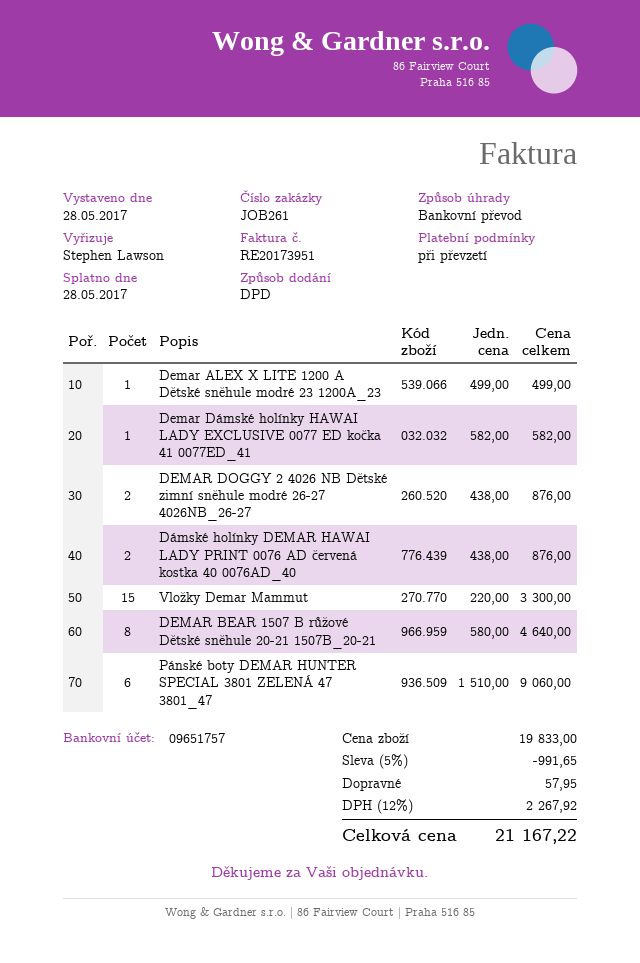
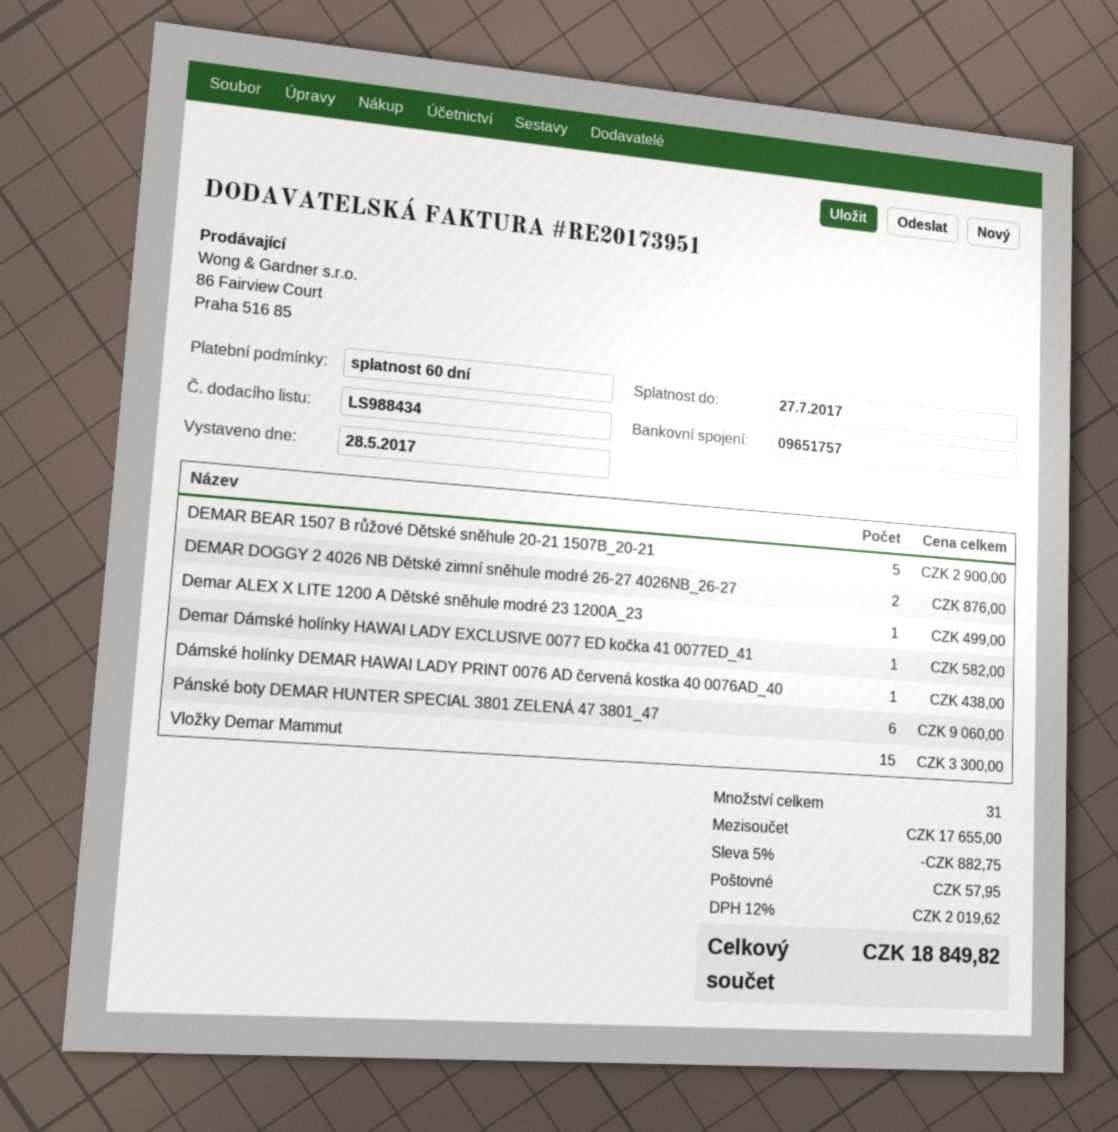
payment terms: on receipt -> 60 days
due date: 2017-05-28 -> 2017-07-27
Dámské holínky DEMAR HAWAI LADY PRINT 0076 AD červená kostka 40 0076AD_40: 2 for 876.00 -> 1 for 438.00
DEMAR BEAR 1507 B růžové Dětské sněhule 20-21 1507B_20-21: 8 for 4640.00 -> 5 for 2900.00
subtotal: 19833.00 -> 17655.00
discount: 5% = 991.65 -> 5% = 882.75
tax: 12% = 2267.92 -> 12% = 2019.62
total: 21167.22 -> 18849.82

